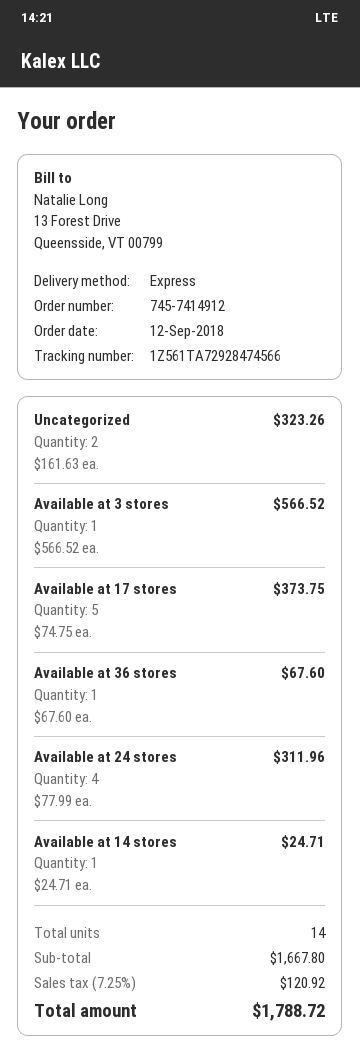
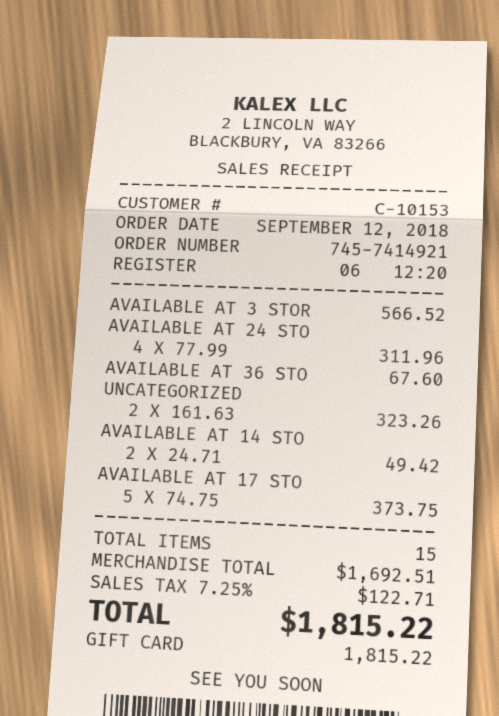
order number: 745-7414912 -> 745-7414921
Available at 14 stores: 1 x 24.71 = 24.71 -> 2 x 24.71 = 49.42
total quantity: 14 -> 15
subtotal: 1667.80 -> 1692.51
tax: 7.25% = 120.92 -> 7.25% = 122.71
total: 1788.72 -> 1815.22

